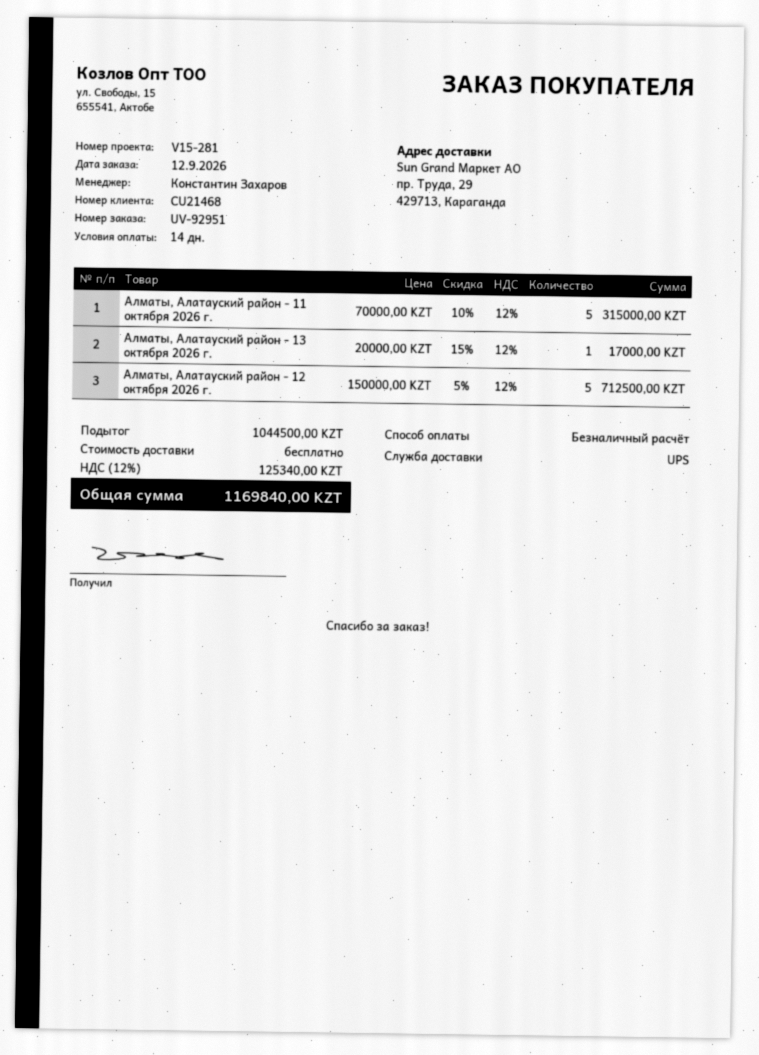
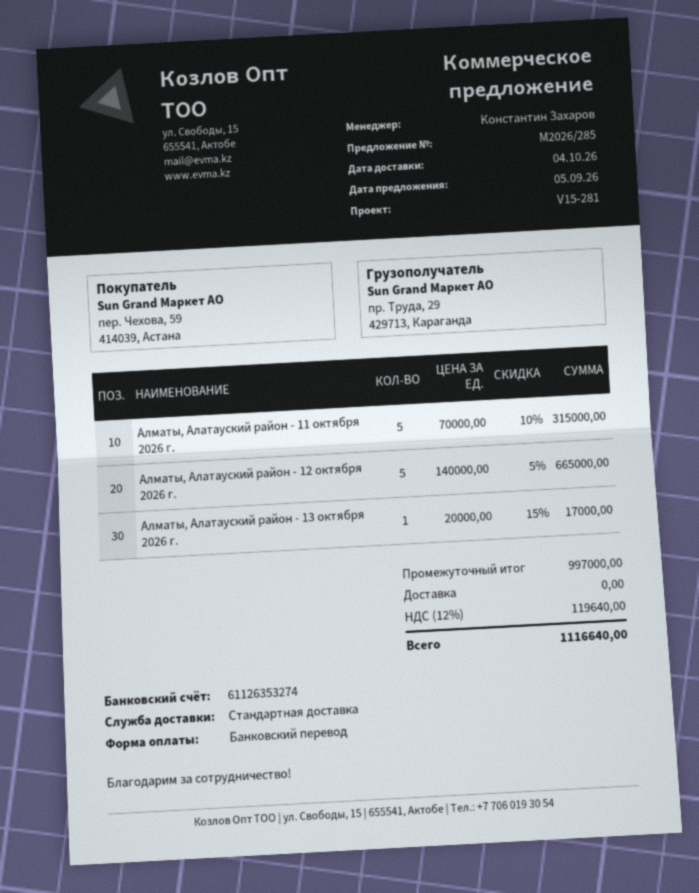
shipping method: UPS -> standard
Алматы, Алатауский район - 12 октября 2026 г.: 5 x 150000.00 - 5% = 712500.00 -> 5 x 140000.00 - 5% = 665000.00
subtotal: 1044500.00 -> 997000.00
tax: 12% = 125340.00 -> 12% = 119640.00
total: 1169840.00 -> 1116640.00

